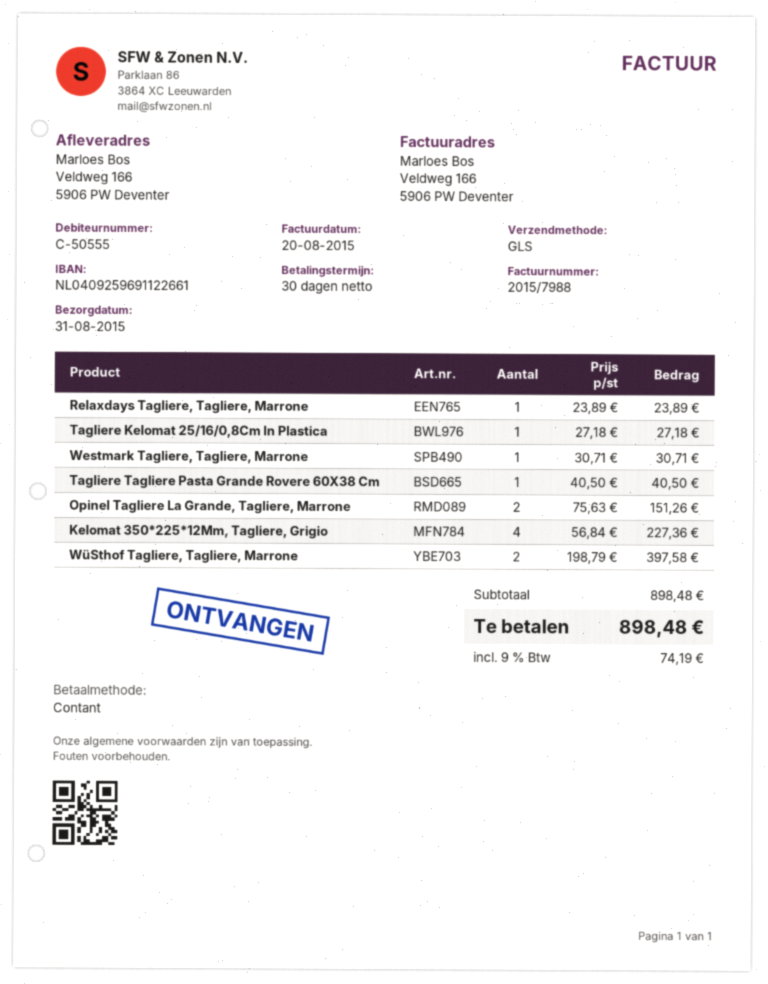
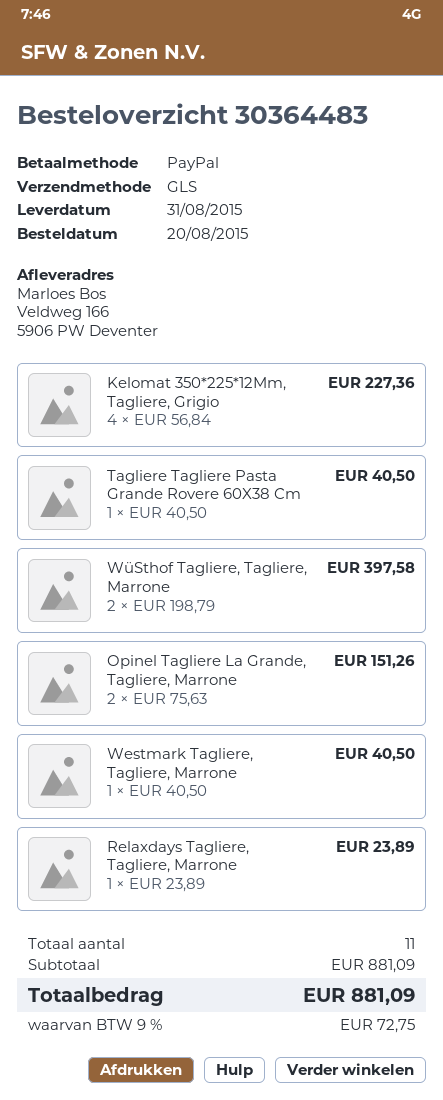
payment method: cash -> PayPal
Tagliere Kelomat 25/16/0,8Cm In Plastica: 1 x 27.18 = 27.18 -> none
Westmark Tagliere, Tagliere, Marrone: 1 x 30.71 = 30.71 -> 1 x 40.50 = 40.50
subtotal: 898.48 -> 881.09
tax: 9% = 74.19 -> 9% = 72.75
total: 898.48 -> 881.09

